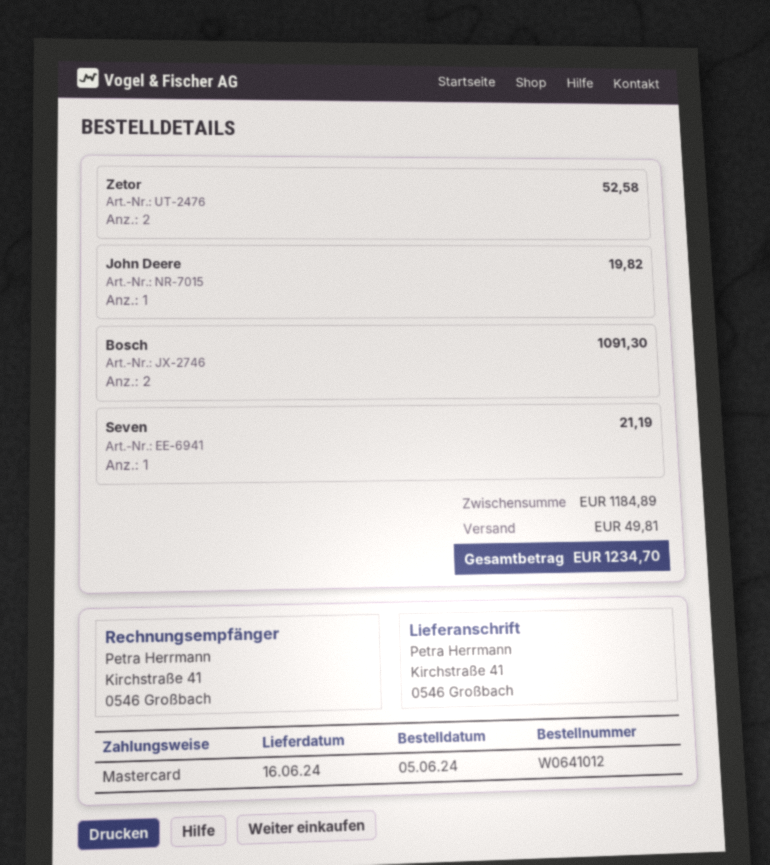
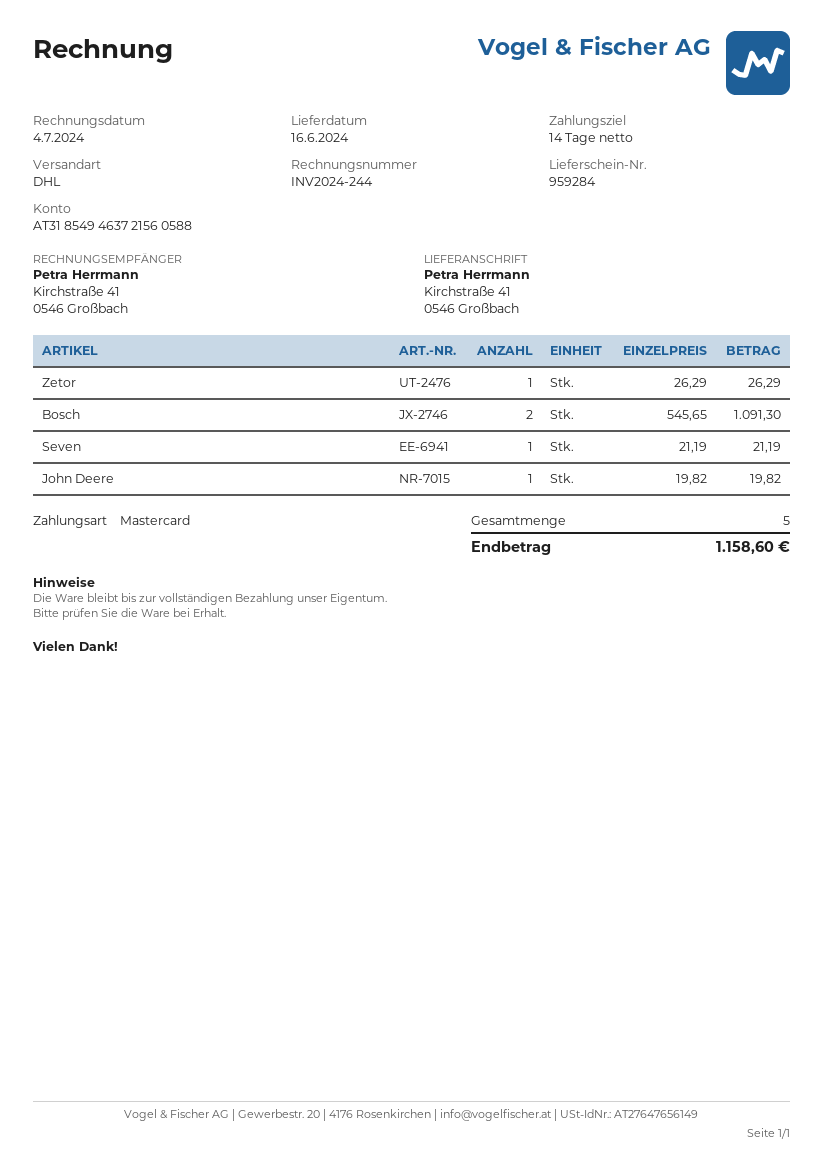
Zetor: 2 for 52.58 -> 1 for 26.29
shipping: 49.81 -> none
total: 1234.70 -> 1158.60

